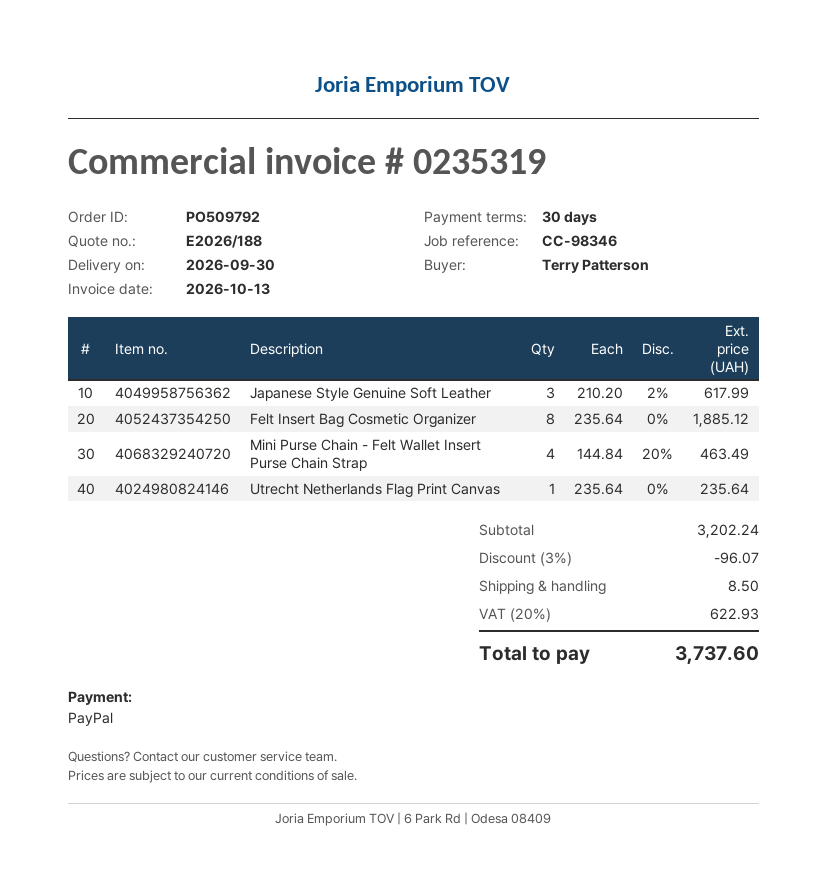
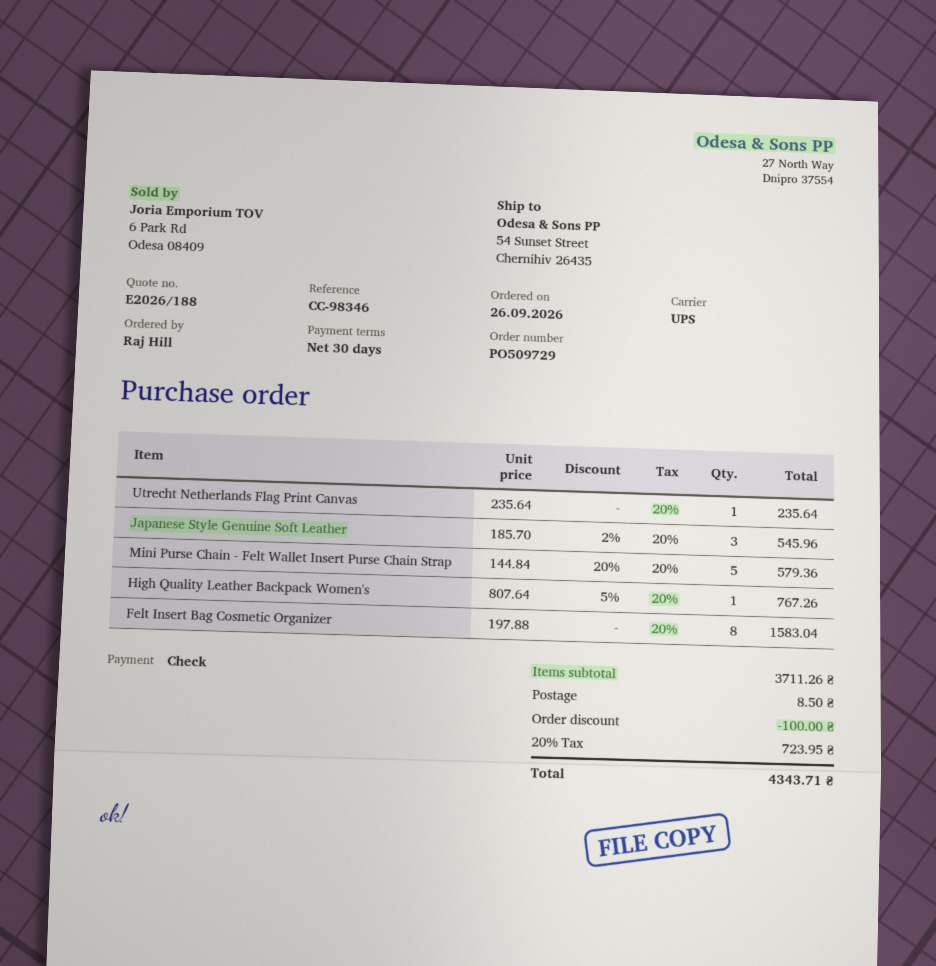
order number: PO509792 -> PO509729
ordered by: Terry Patterson -> Raj Hill
payment method: PayPal -> cheque
Japanese Style Genuine Soft Leather: 3 x 210.20 - 2% = 617.99 -> 3 x 185.70 - 2% = 545.96
Felt Insert Bag Cosmetic Organizer: 8 x 235.64 = 1885.12 -> 8 x 197.88 = 1583.04
Mini Purse Chain - Felt Wallet Insert Purse Chain Strap: 4 x 144.84 - 20% = 463.49 -> 5 x 144.84 - 20% = 579.36
High Quality Leather Backpack Women's: none -> 1 x 807.64 - 5% = 767.26
subtotal: 3202.24 -> 3711.26
discount: 96.07 -> 100.00
tax: 20% = 622.93 -> 20% = 723.95
total: 3737.60 -> 4343.71

